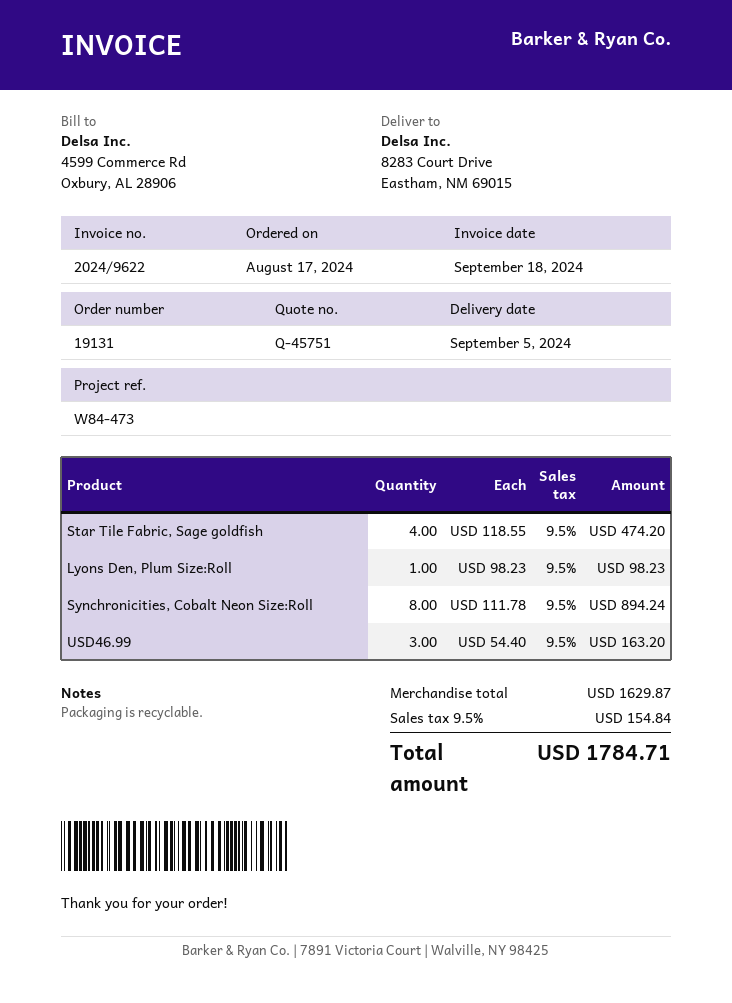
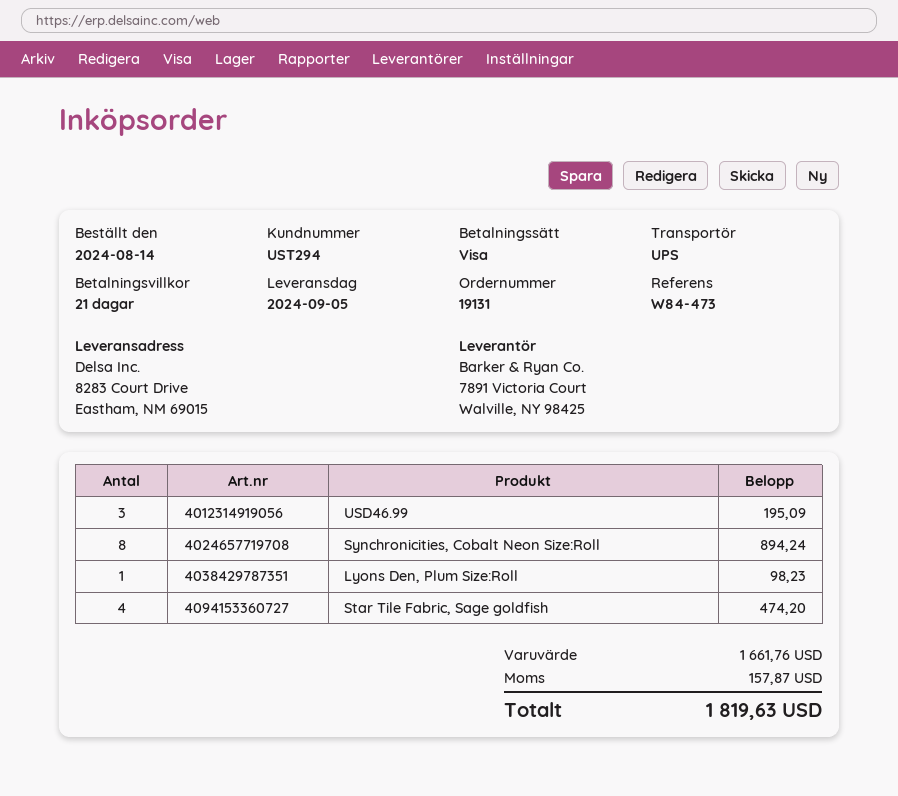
order date: 2024-08-17 -> 2024-08-14
USD46.99: 3 for 163.20 -> 3 for 195.09
subtotal: 1629.87 -> 1661.76
tax: 154.84 -> 157.87
total: 1784.71 -> 1819.63

